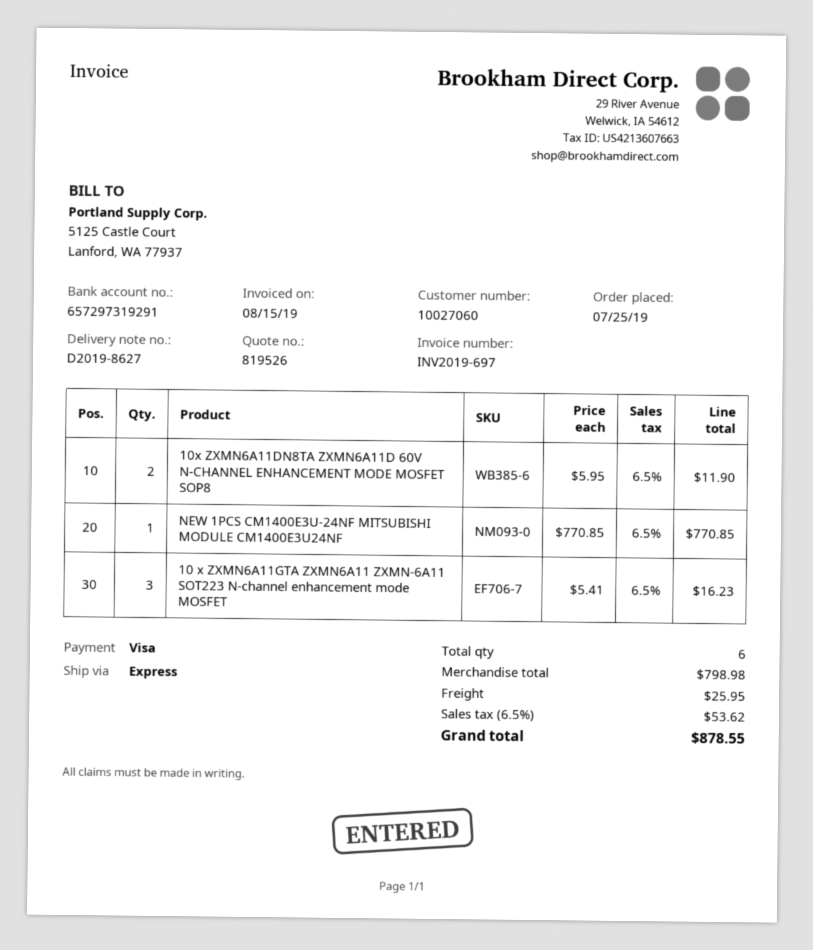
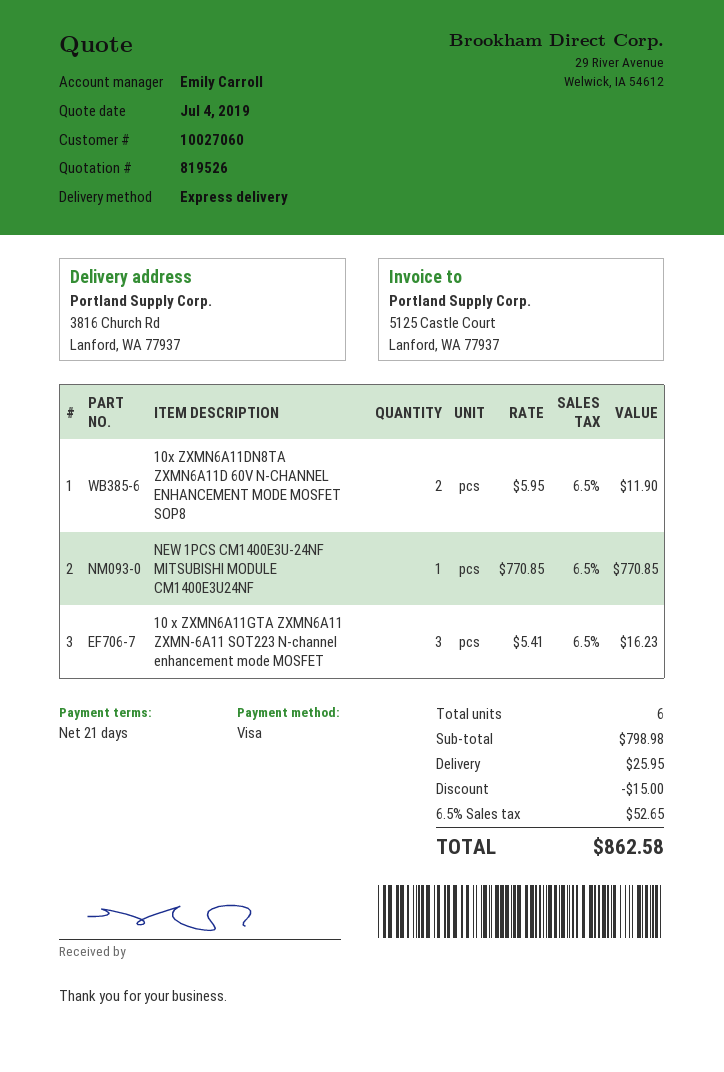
discount: none -> 15.00
tax: 6.5% = 53.62 -> 6.5% = 52.65
total: 878.55 -> 862.58

